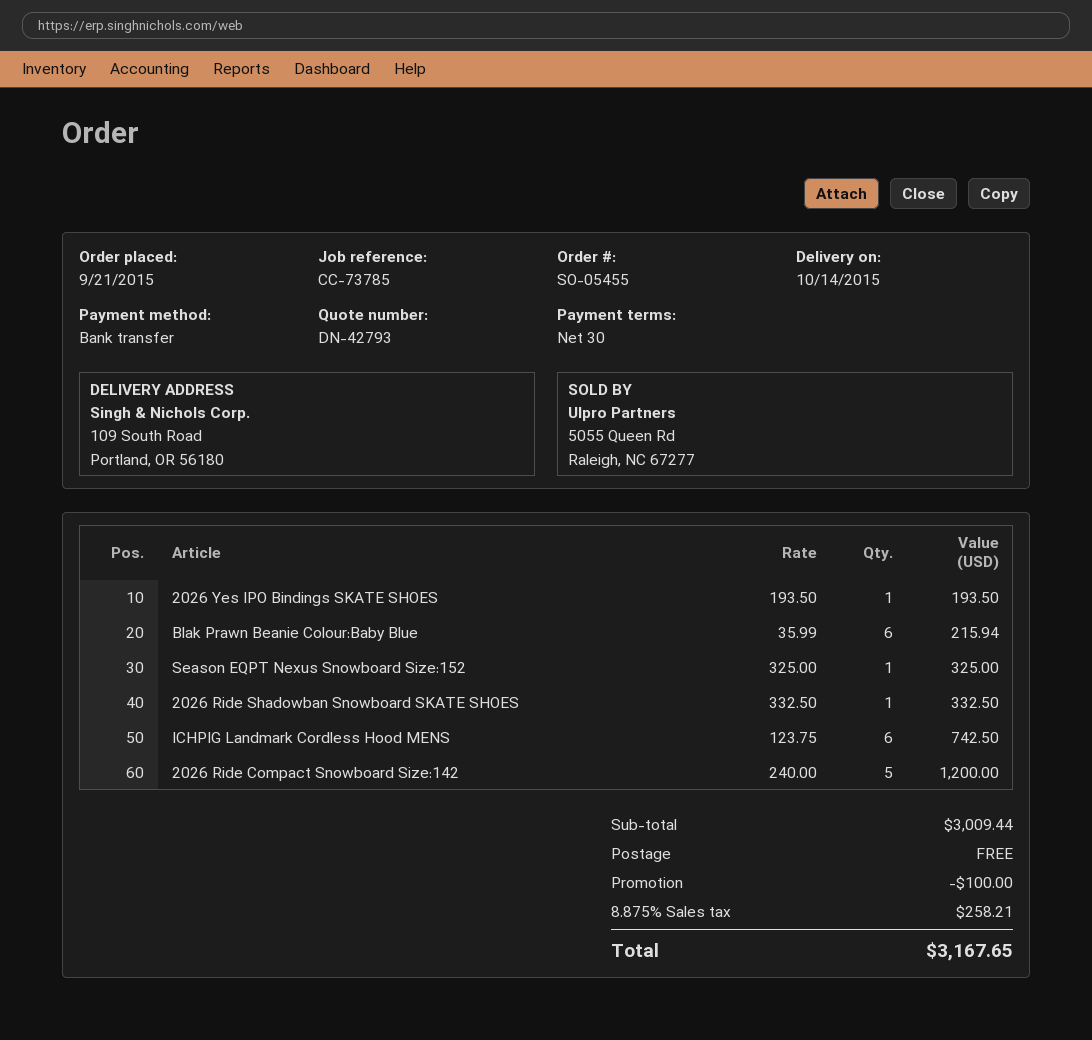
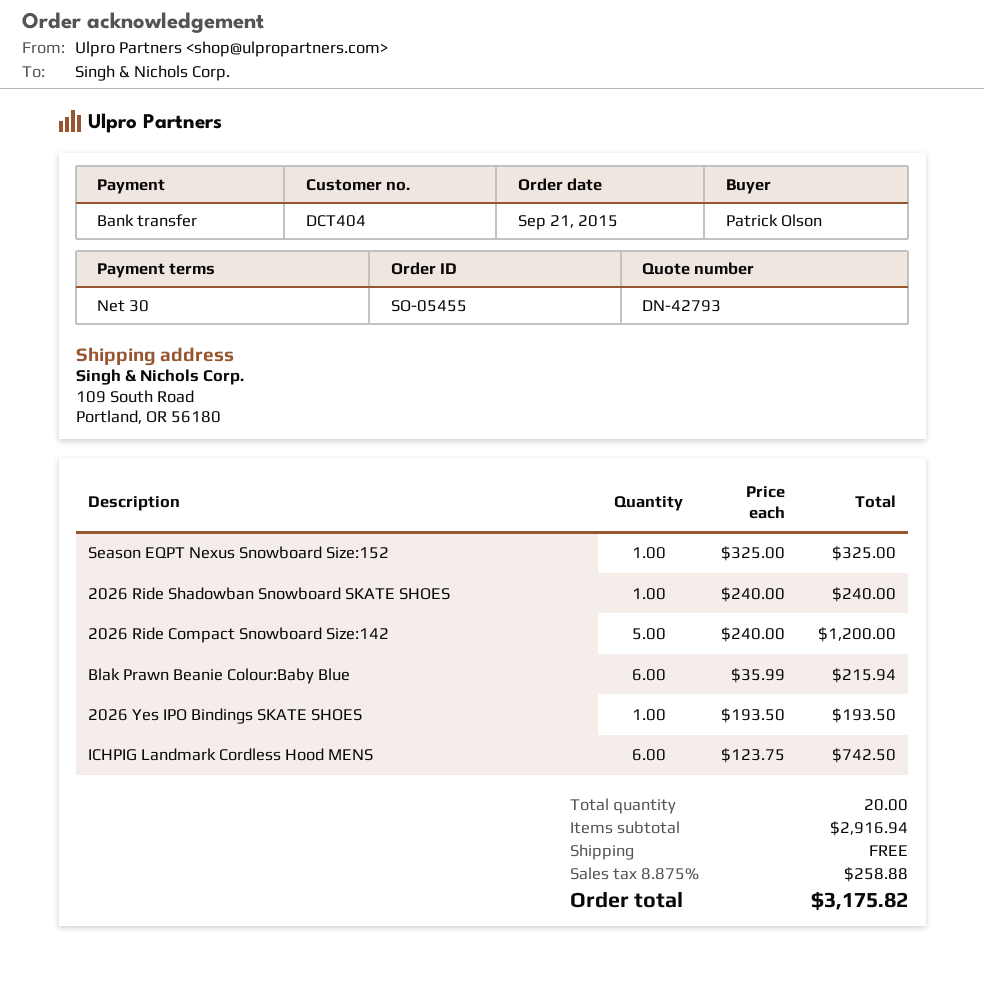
2026 Ride Shadowban Snowboard SKATE SHOES: 1 x 332.50 = 332.50 -> 1 x 240.00 = 240.00
subtotal: 3009.44 -> 2916.94
discount: 100.00 -> none
tax: 8.875% = 258.21 -> 8.875% = 258.88
total: 3167.65 -> 3175.82

